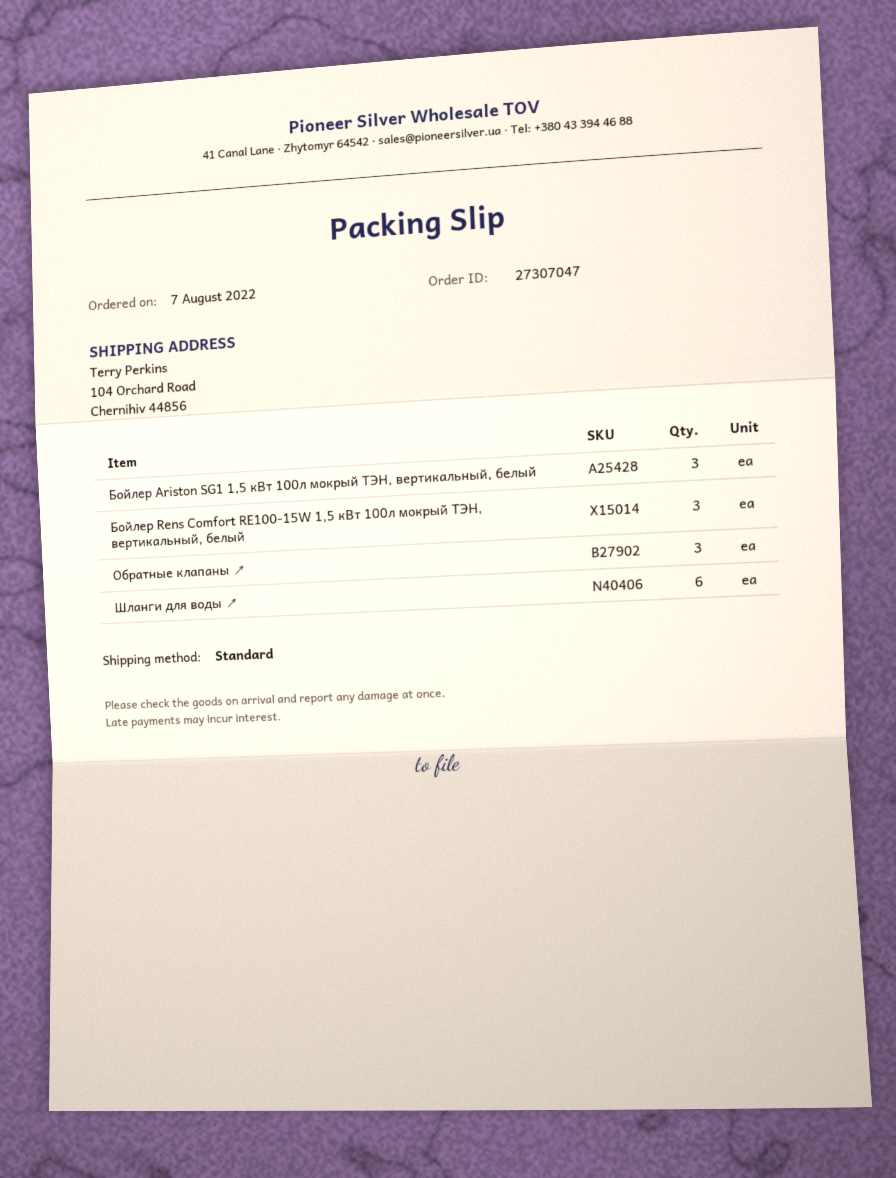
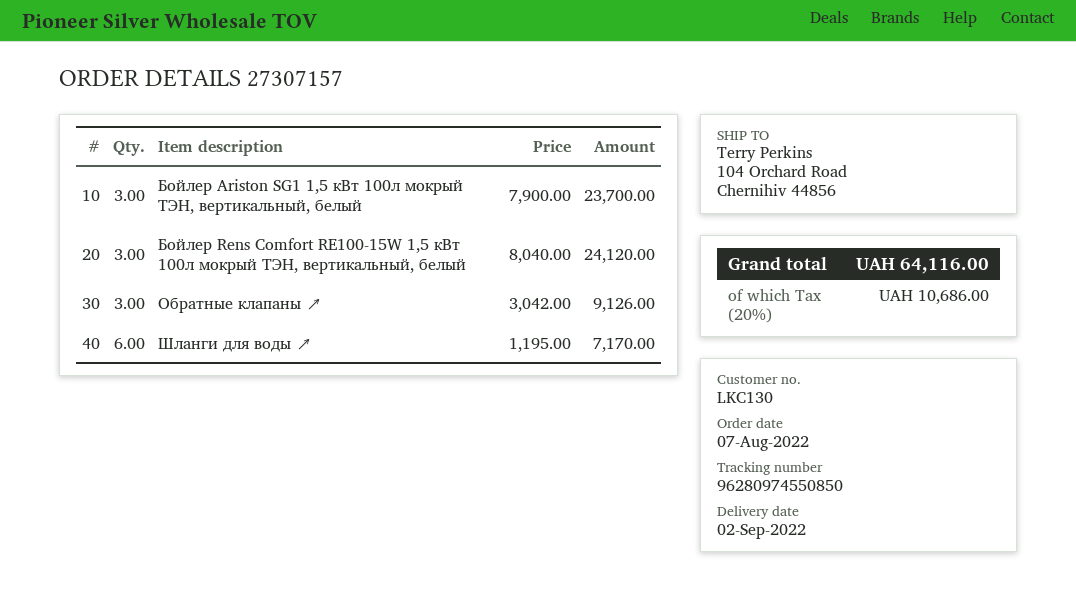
order number: 27307047 -> 27307157

